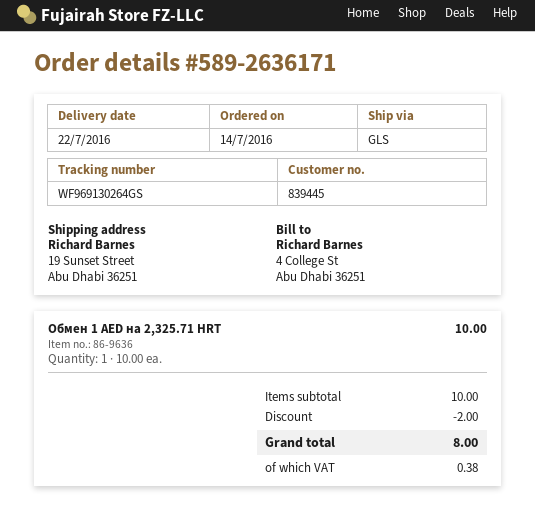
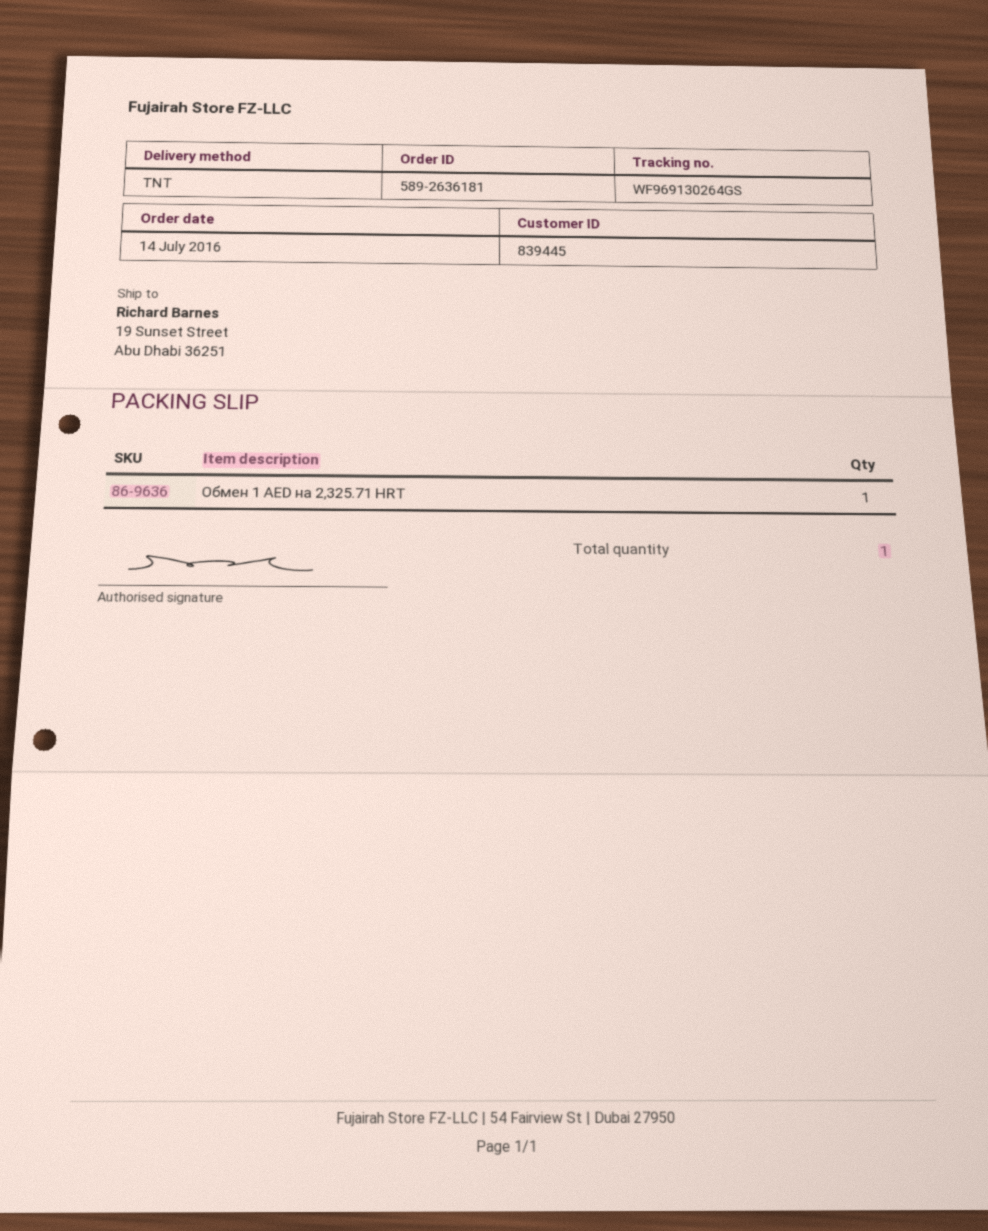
order number: 589-2636171 -> 589-2636181
shipping method: GLS -> TNT

